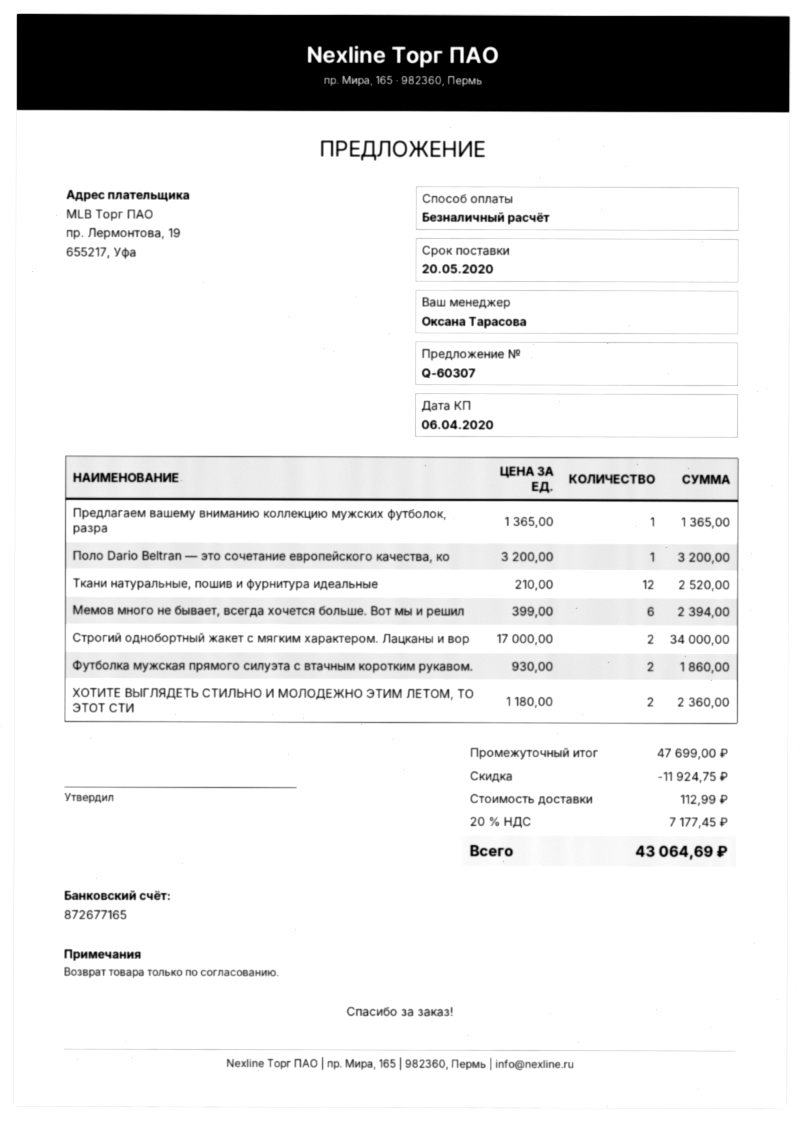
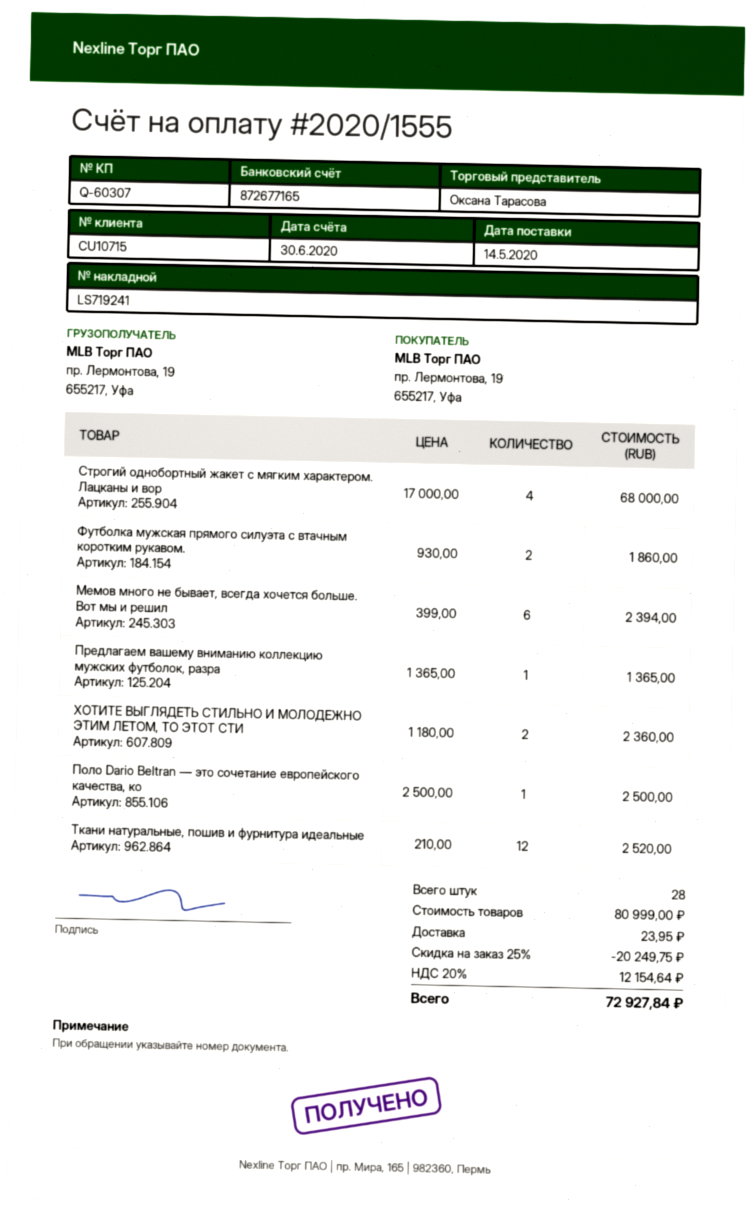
delivery date: 2020-05-20 -> 2020-05-14
Поло Dario Beltran — это сочетание европейского качества, ко: 1 x 3200.00 = 3200.00 -> 1 x 2500.00 = 2500.00
Строгий однобортный жакет с мягким характером. Лацканы и вор: 2 x 17000.00 = 34000.00 -> 4 x 17000.00 = 68000.00
subtotal: 47699.00 -> 80999.00
discount: 11924.75 -> 20249.75
shipping: 112.99 -> 23.95
tax: 20% = 7177.45 -> 20% = 12154.64
total: 43064.69 -> 72927.84

